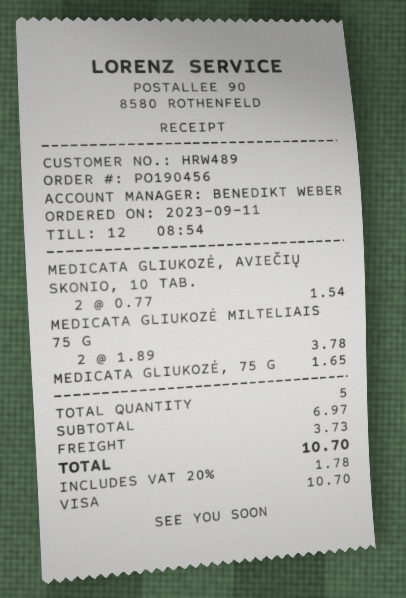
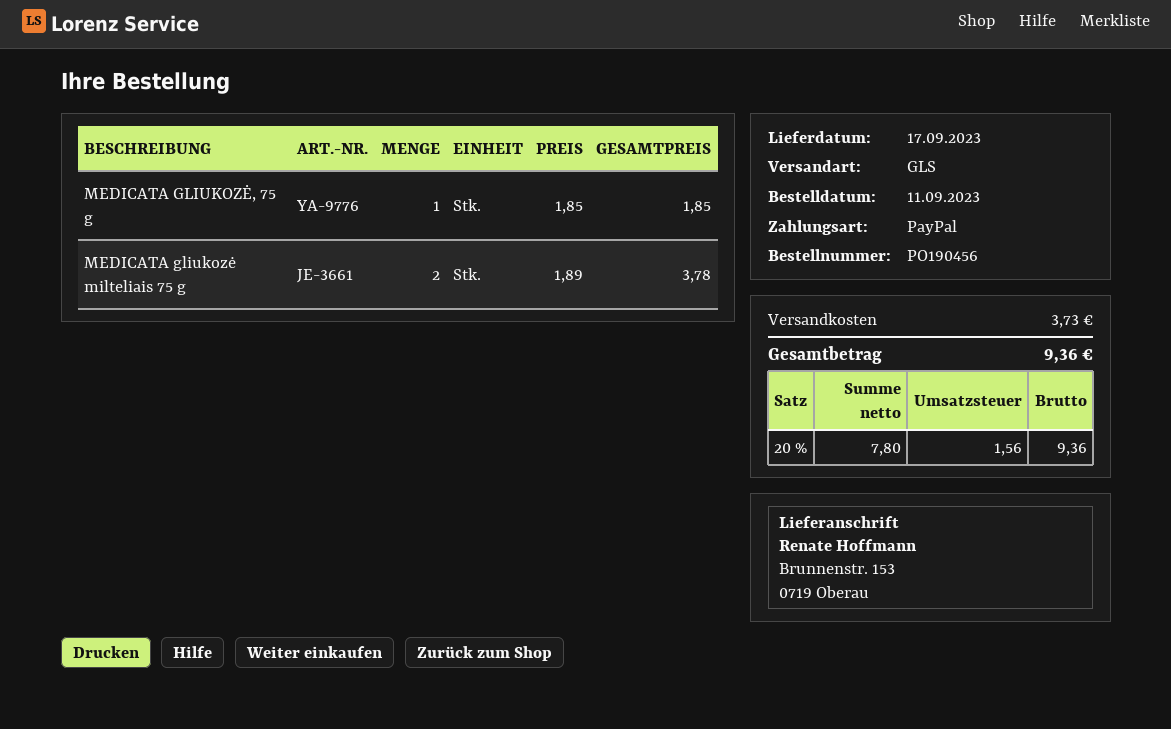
payment method: Visa -> PayPal
MEDICATA GLIUKOZĖ, AVIEČIŲ SKONIO, 10 TAB.: 2 x 0.77 = 1.54 -> none
MEDICATA GLIUKOZĖ, 75 G: 1 x 1.65 = 1.65 -> 1 x 1.85 = 1.85
tax: 20% = 1.78 -> 20% = 1.56
total: 10.70 -> 9.36

